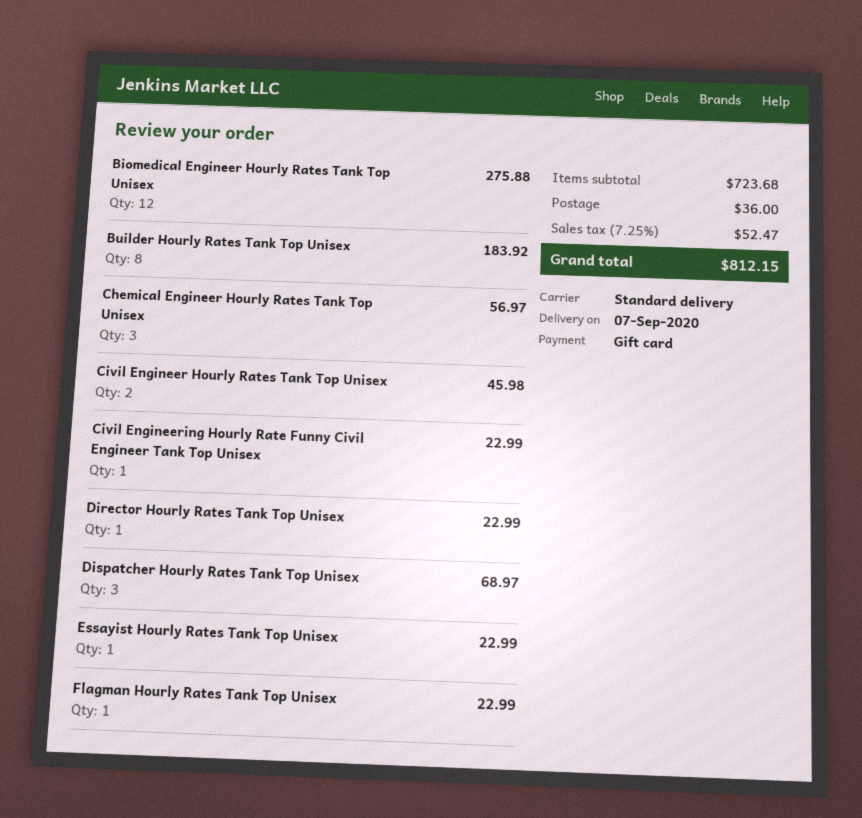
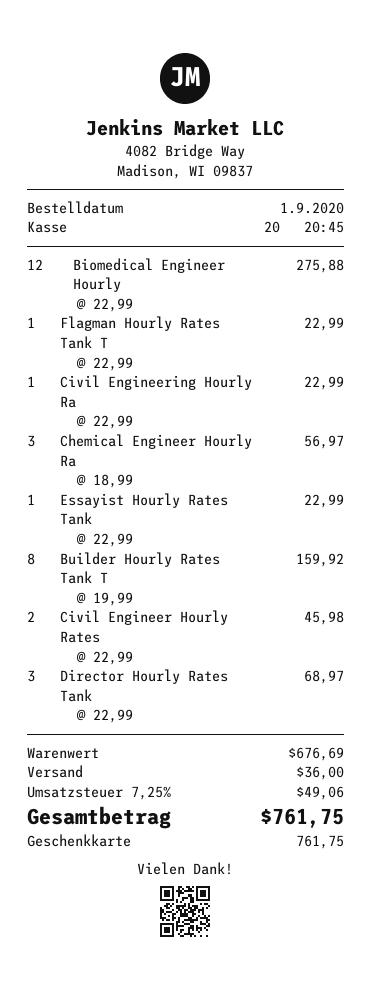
Builder Hourly Rates Tank Top Unisex: 8 for 183.92 -> 8 for 159.92
Director Hourly Rates Tank Top Unisex: 1 for 22.99 -> 3 for 68.97
Dispatcher Hourly Rates Tank Top Unisex: 3 for 68.97 -> none
subtotal: 723.68 -> 676.69
tax: 7.25% = 52.47 -> 7.25% = 49.06
total: 812.15 -> 761.75

